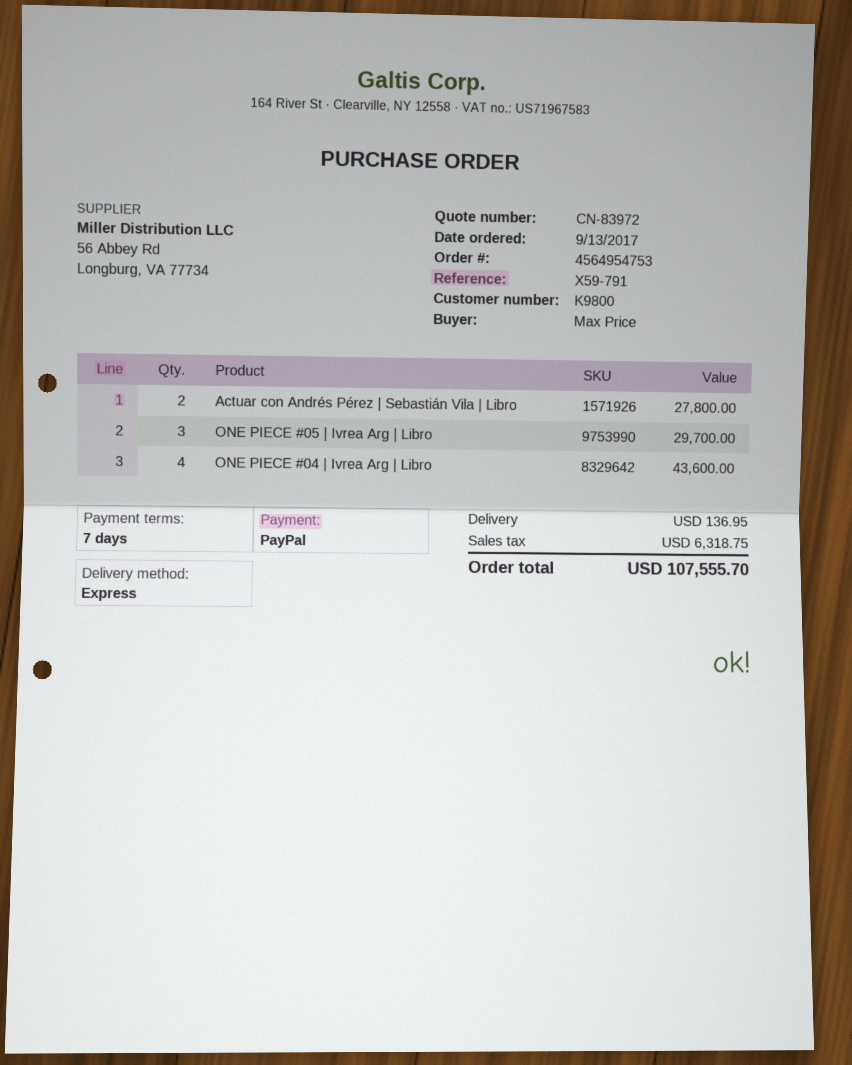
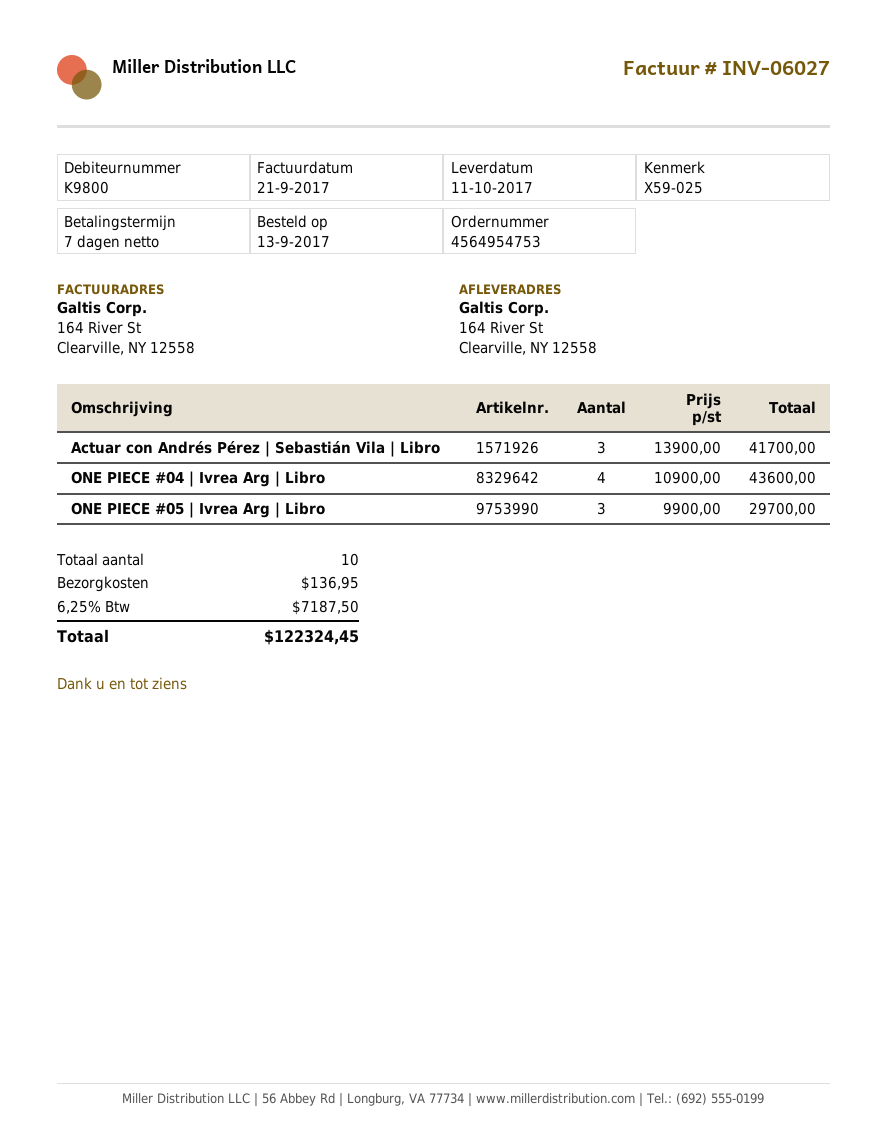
reference: X59-791 -> X59-025
Actuar con Andrés Pérez | Sebastián Vila | Libro: 2 for 27800.00 -> 3 for 41700.00
tax: 6318.75 -> 7187.50
total: 107555.70 -> 122324.45

